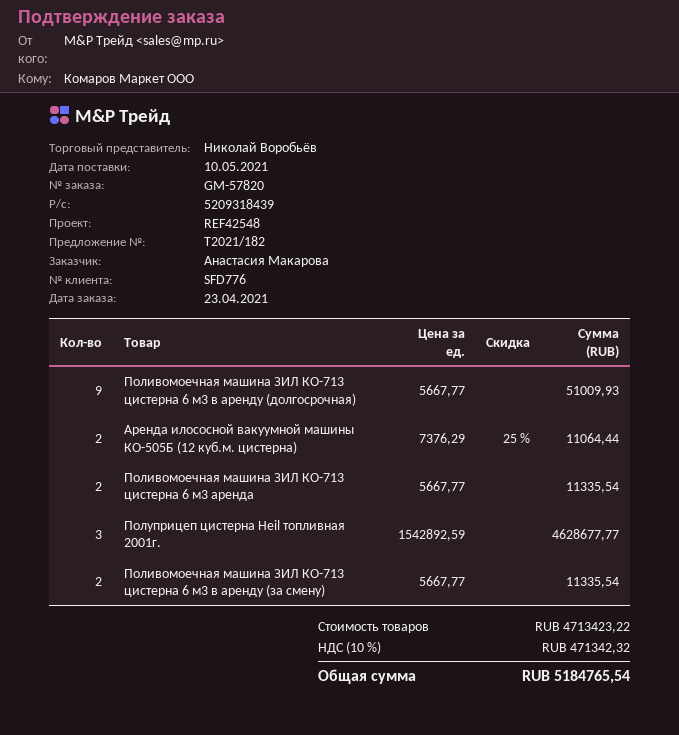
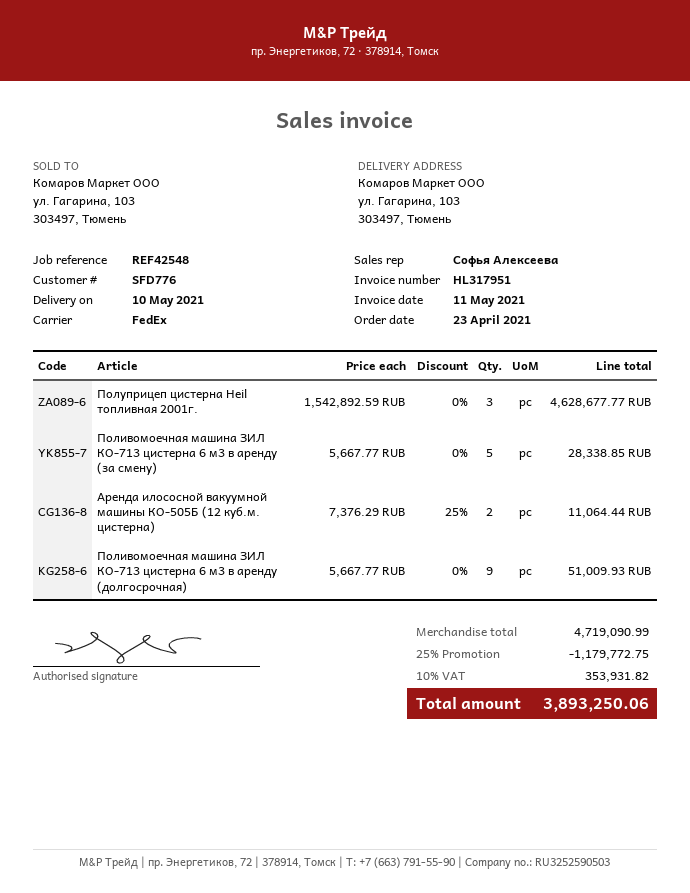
sales rep: Николай Воробьёв -> Софья Алексеева
Поливомоечная машина ЗИЛ КО-713 цистерна 6 м3 аренда: 2 x 5667.77 = 11335.54 -> none
Поливомоечная машина ЗИЛ КО-713 цистерна 6 м3 в аренду (за смену): 2 x 5667.77 = 11335.54 -> 5 x 5667.77 = 28338.85
subtotal: 4713423.22 -> 4719090.99
discount: none -> 25% = 1179772.75
tax: 10% = 471342.32 -> 10% = 353931.82
total: 5184765.54 -> 3893250.06

